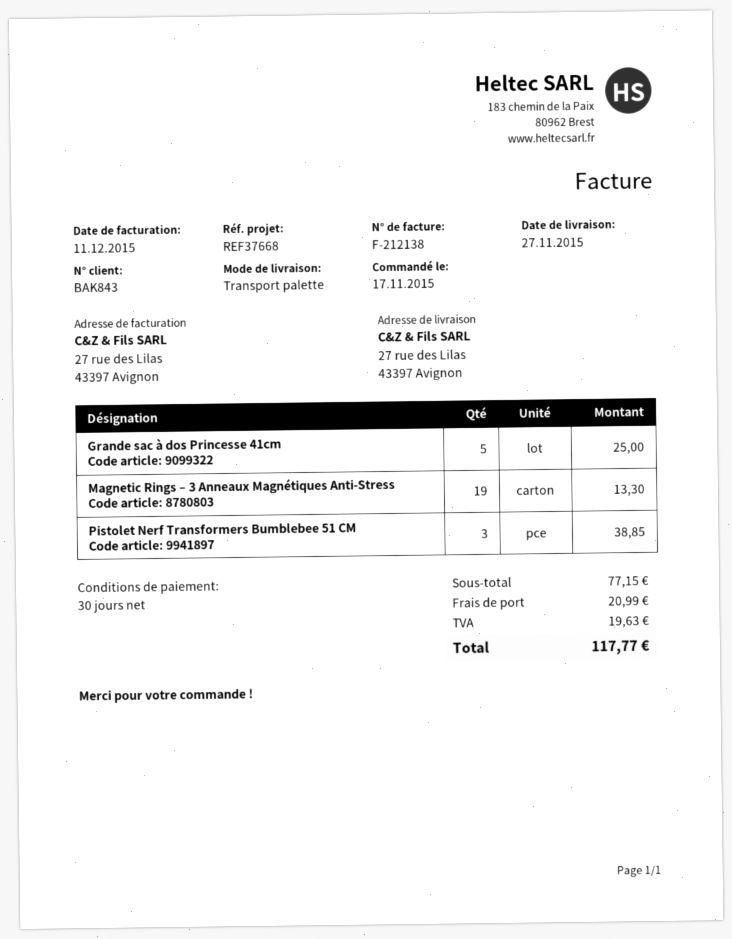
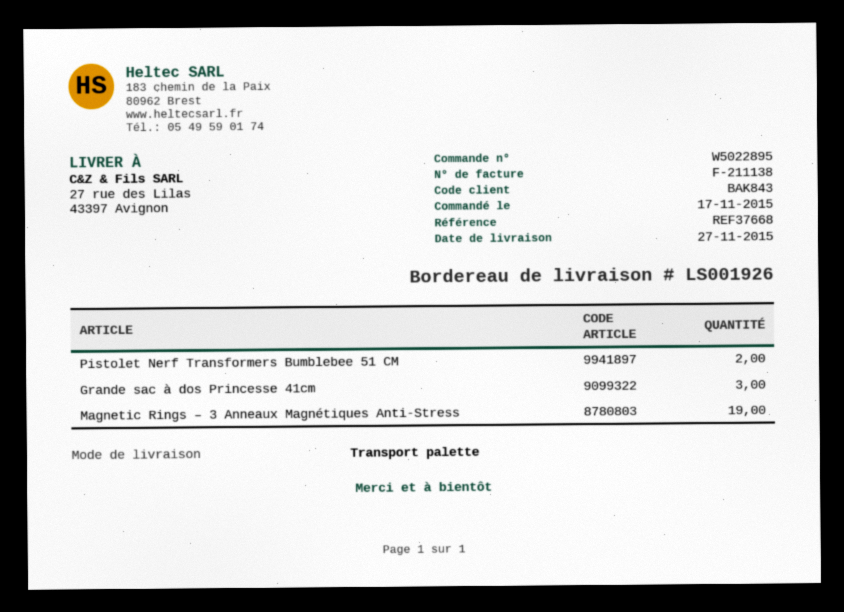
invoice number: F-212138 -> F-211138
Grande sac à dos Princesse 41cm: 5 -> 3
Pistolet Nerf Transformers Bumblebee 51 CM: 3 -> 2

